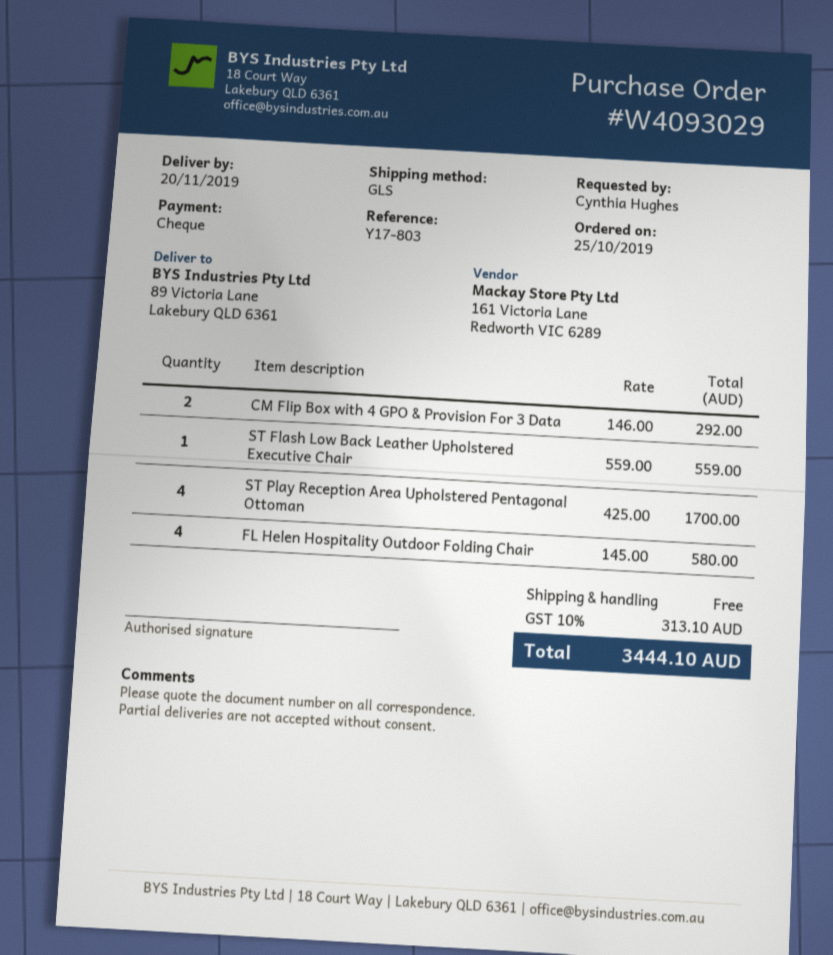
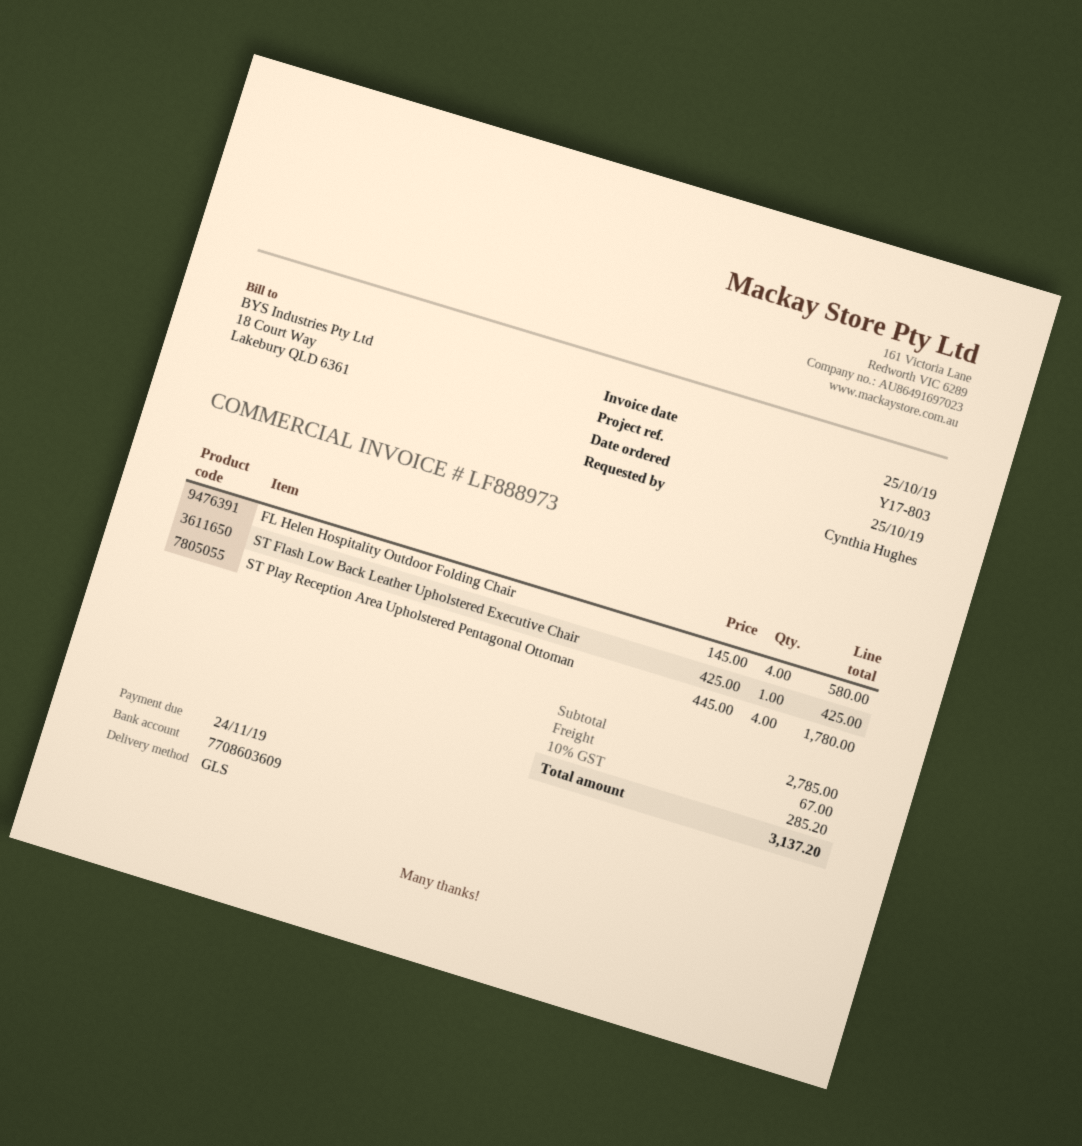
CM Flip Box with 4 GPO & Provision For 3 Data: 2 x 146.00 = 292.00 -> none
ST Flash Low Back Leather Upholstered Executive Chair: 1 x 559.00 = 559.00 -> 1 x 425.00 = 425.00
ST Play Reception Area Upholstered Pentagonal Ottoman: 4 x 425.00 = 1700.00 -> 4 x 445.00 = 1780.00
shipping: 0.00 -> 67.00
tax: 10% = 313.10 -> 10% = 285.20
total: 3444.10 -> 3137.20

